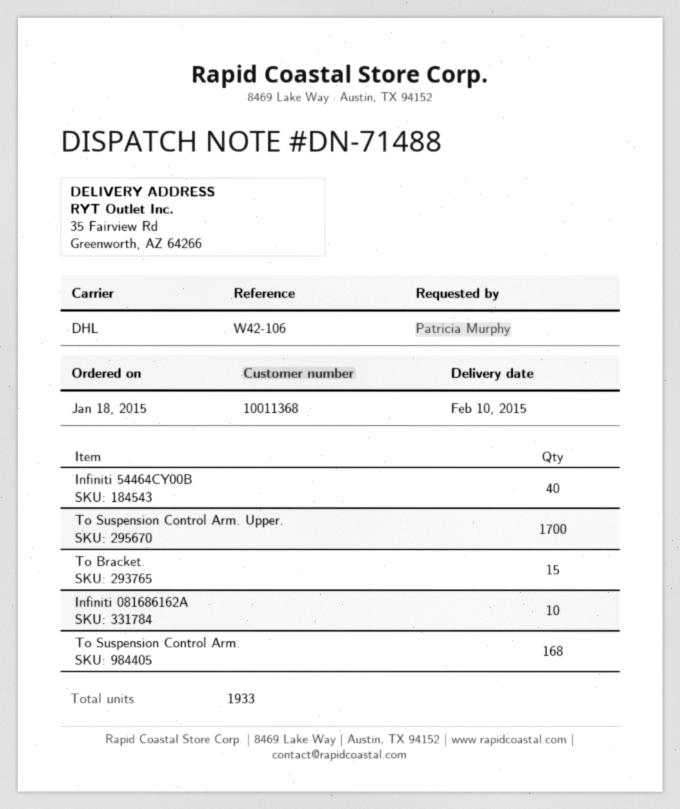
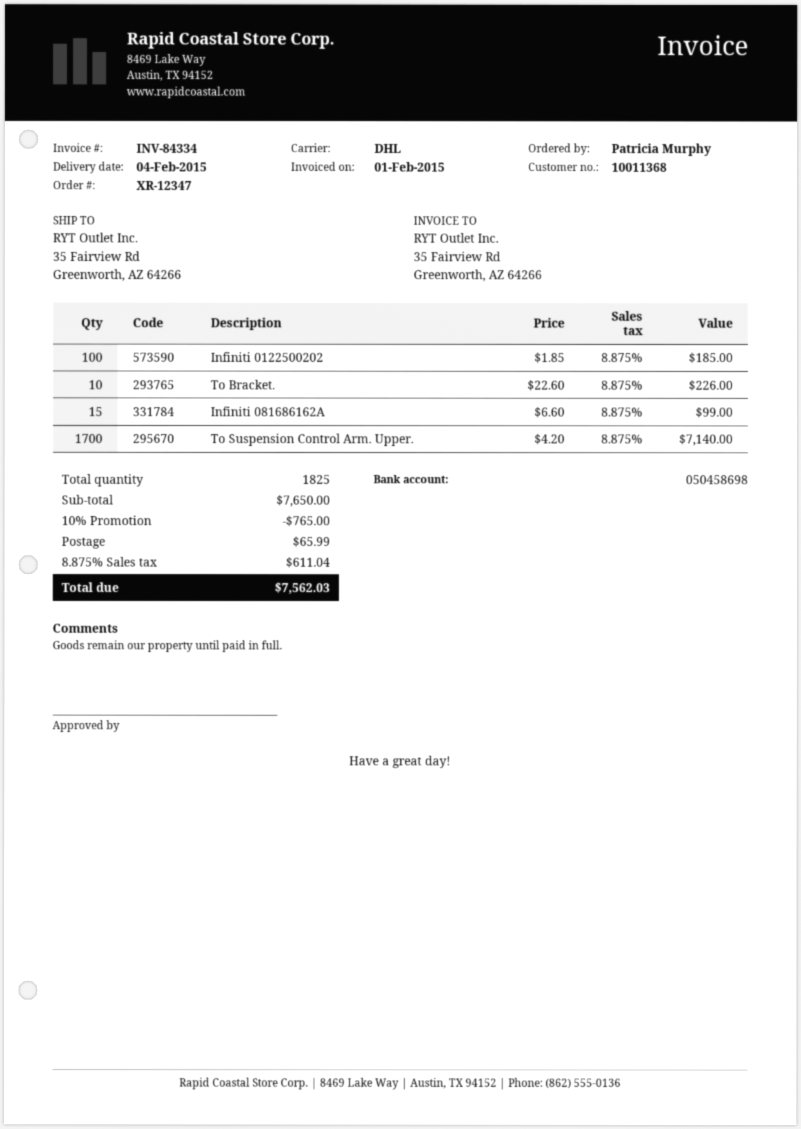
delivery date: 2015-02-10 -> 2015-02-04
Infiniti 54464CY00B: 40 -> none
To Bracket.: 15 -> 10
Infiniti 081686162A: 10 -> 15
To Suspension Control Arm.: 168 -> none
Infiniti 0122500202: none -> 100
total quantity: 1933 -> 1825

